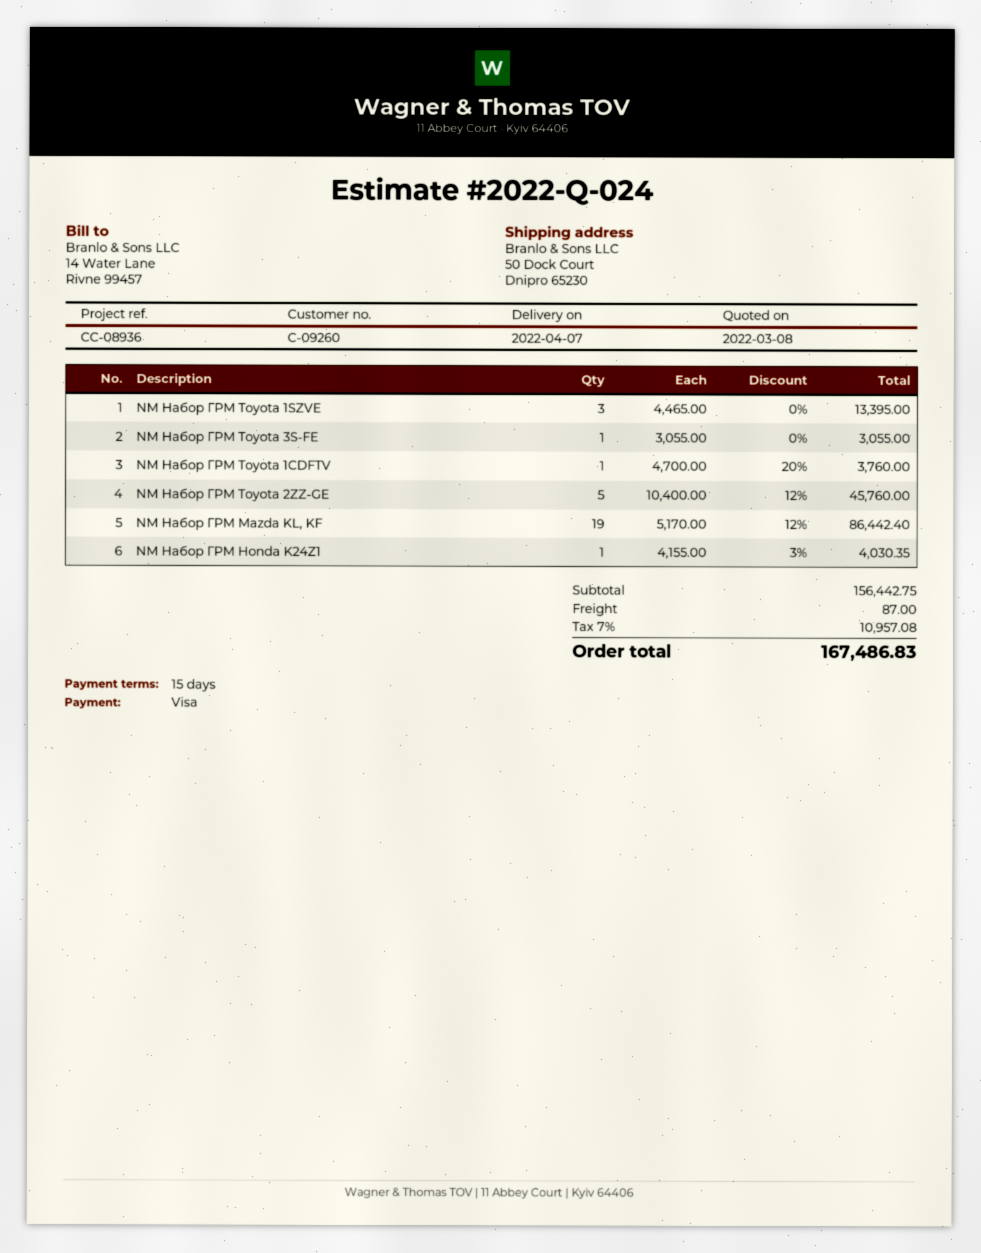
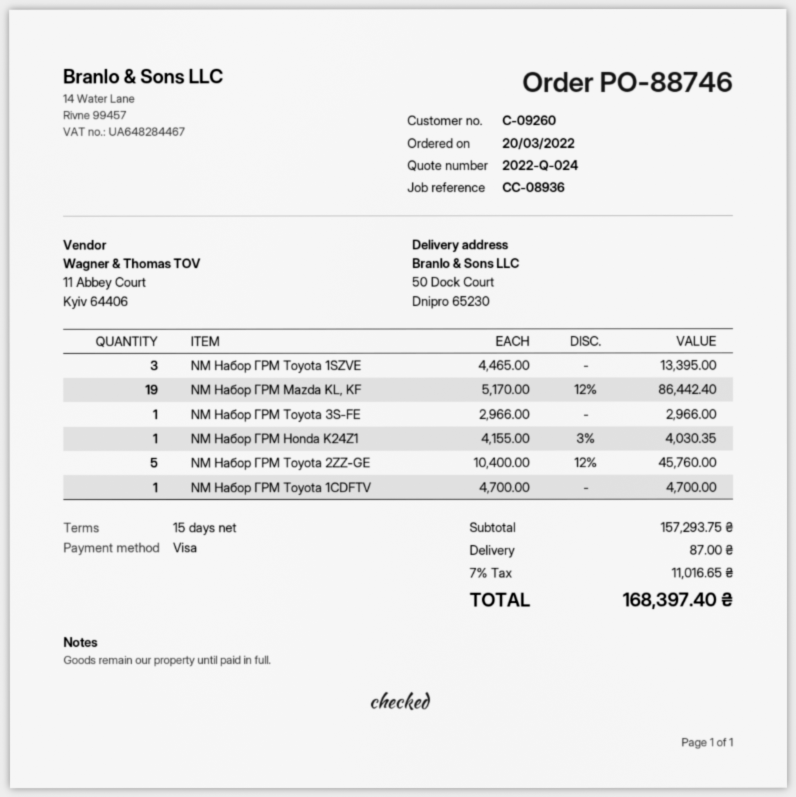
NM Набор ГРМ Toyota 3S-FE: 1 x 3055.00 = 3055.00 -> 1 x 2966.00 = 2966.00
NM Набор ГРМ Toyota 1CDFTV: 1 x 4700.00 - 20% = 3760.00 -> 1 x 4700.00 = 4700.00
subtotal: 156442.75 -> 157293.75
tax: 7% = 10957.08 -> 7% = 11016.65
total: 167486.83 -> 168397.40

